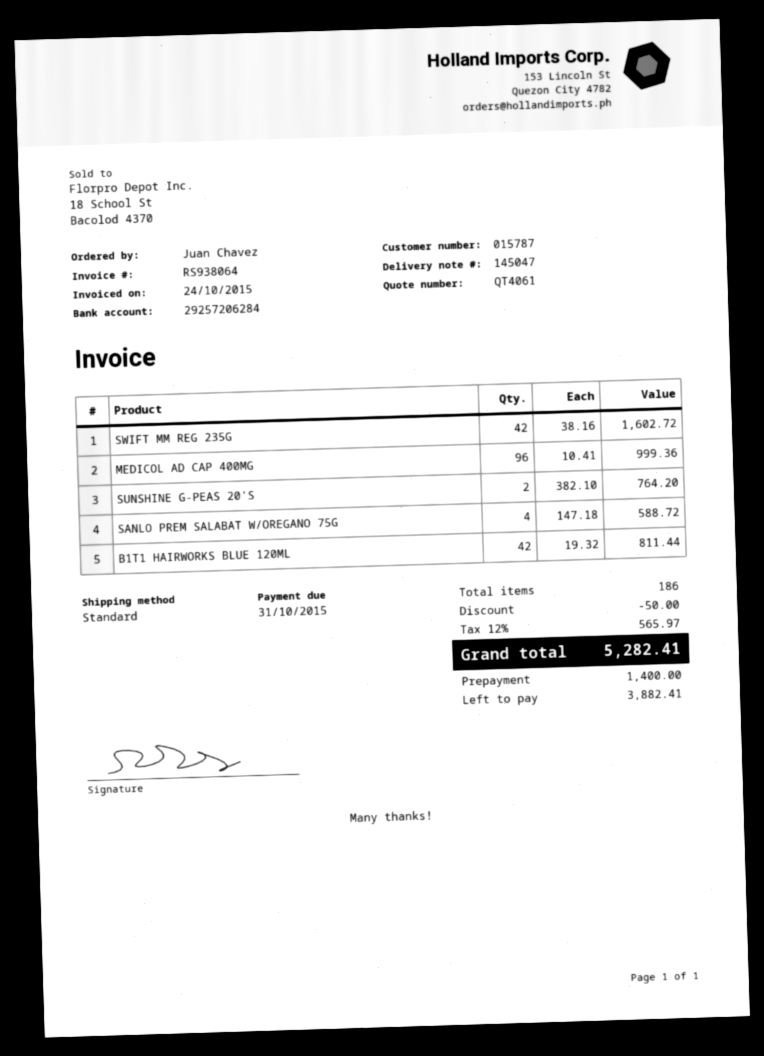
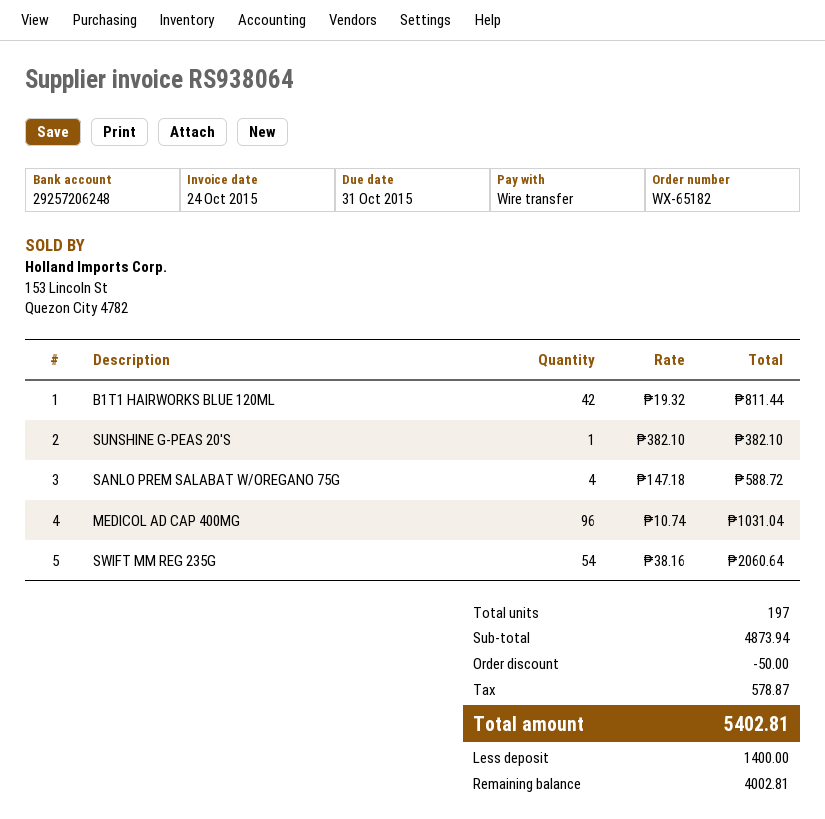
bank account: 29257206284 -> 29257206248
SWIFT MM REG 235G: 42 x 38.16 = 1602.72 -> 54 x 38.16 = 2060.64
MEDICOL AD CAP 400MG: 96 x 10.41 = 999.36 -> 96 x 10.74 = 1031.04
SUNSHINE G-PEAS 20'S: 2 x 382.10 = 764.20 -> 1 x 382.10 = 382.10
total quantity: 186 -> 197
tax: 565.97 -> 578.87
total: 5282.41 -> 5402.81
balance: 3882.41 -> 4002.81

